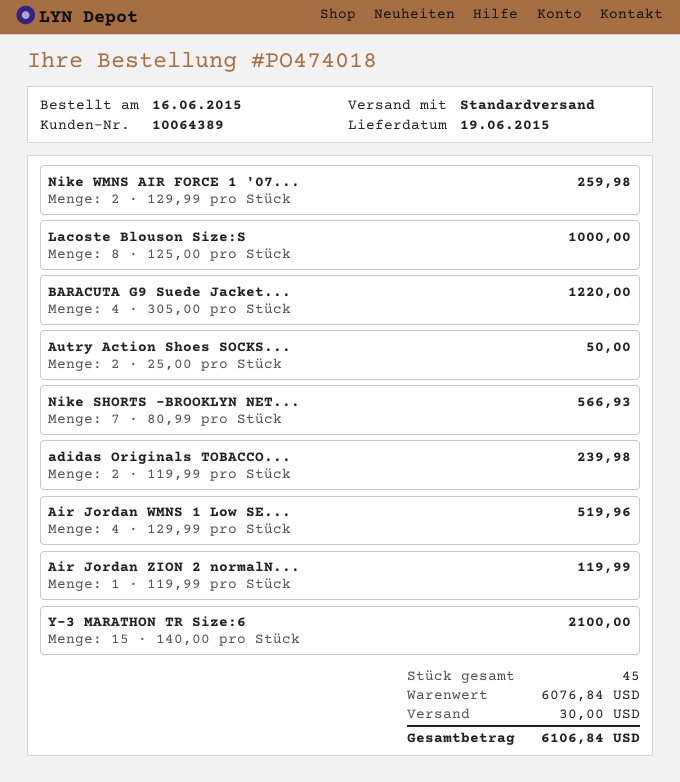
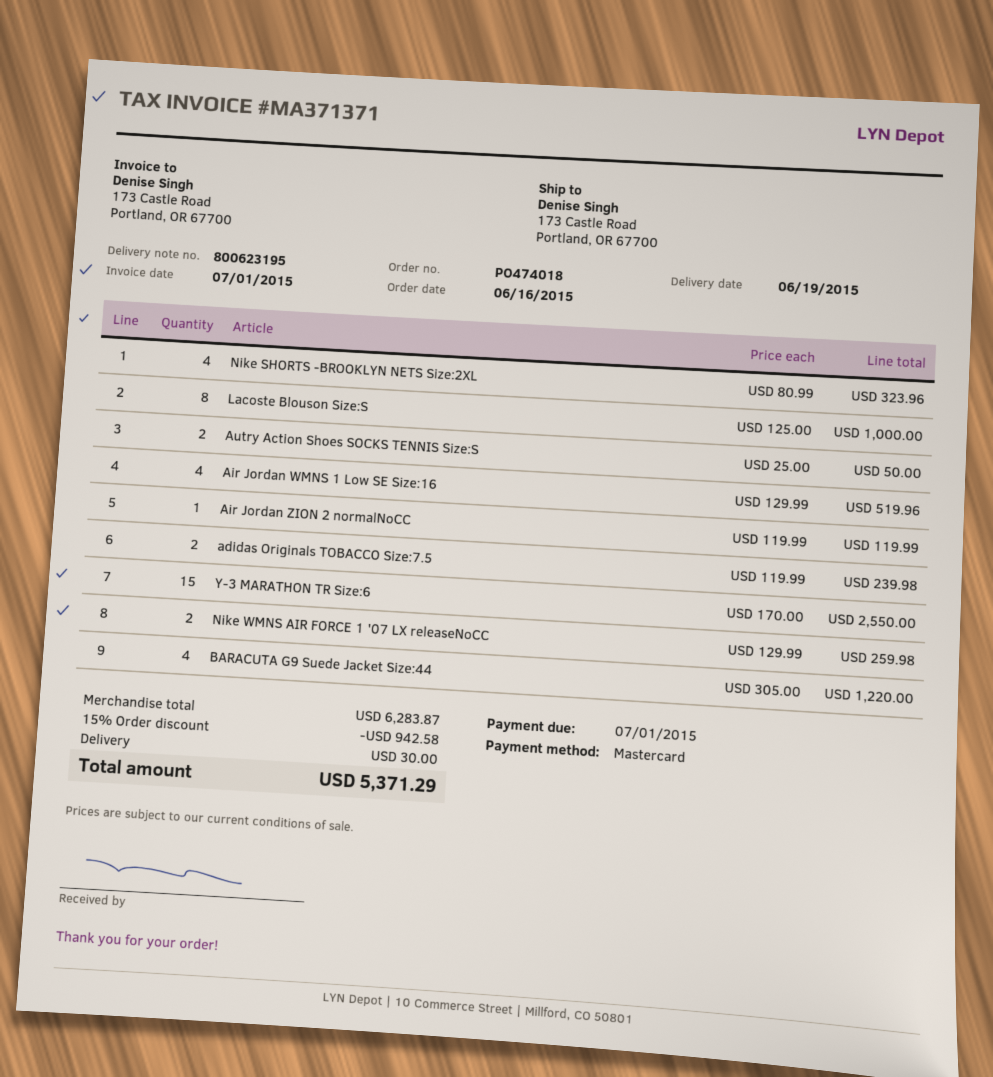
Nike SHORTS -BROOKLYN NET...: 7 x 80.99 = 566.93 -> 4 x 80.99 = 323.96
Y-3 MARATHON TR Size:6: 15 x 140.00 = 2100.00 -> 15 x 170.00 = 2550.00
subtotal: 6076.84 -> 6283.87
discount: none -> 15% = 942.58
total: 6106.84 -> 5371.29

